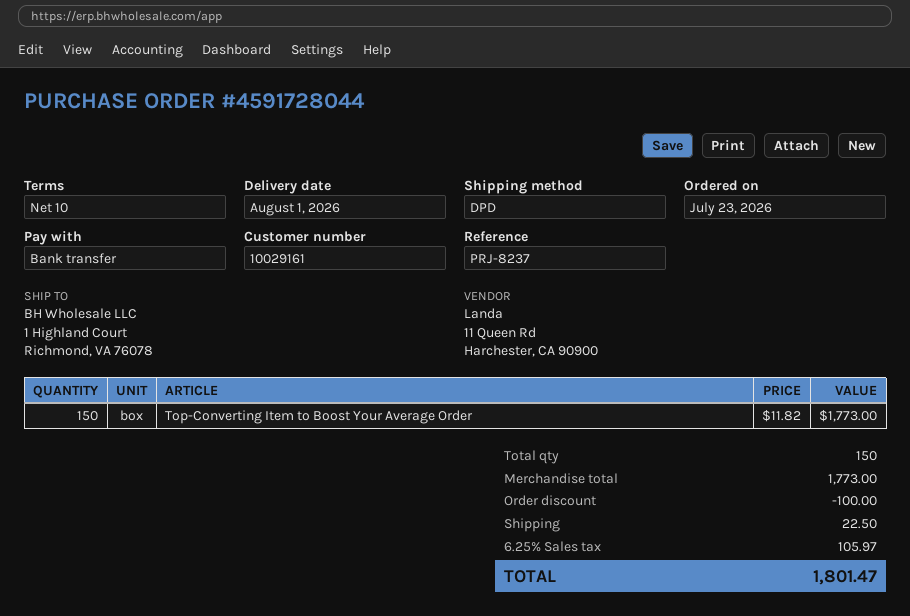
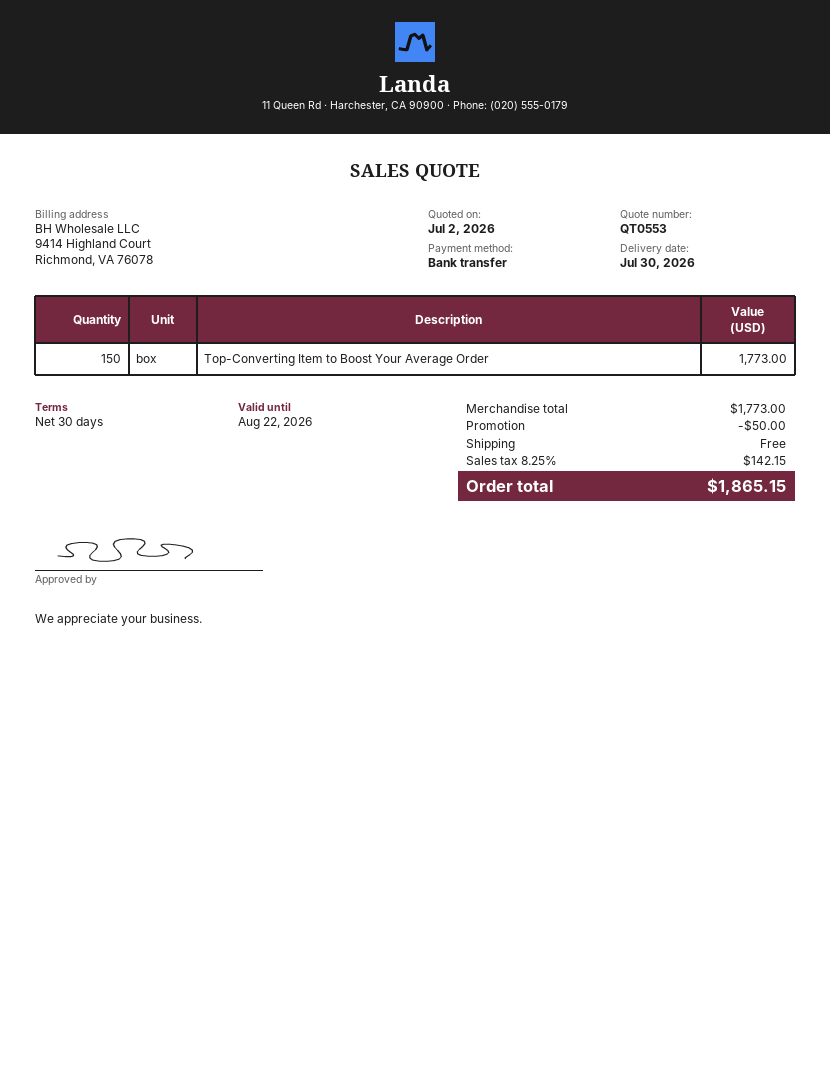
delivery date: 2026-08-01 -> 2026-07-30
payment terms: 10 days -> 30 days
discount: 100.00 -> 50.00
shipping: 22.50 -> 0.00
tax: 6.25% = 105.97 -> 8.25% = 142.15
total: 1801.47 -> 1865.15

